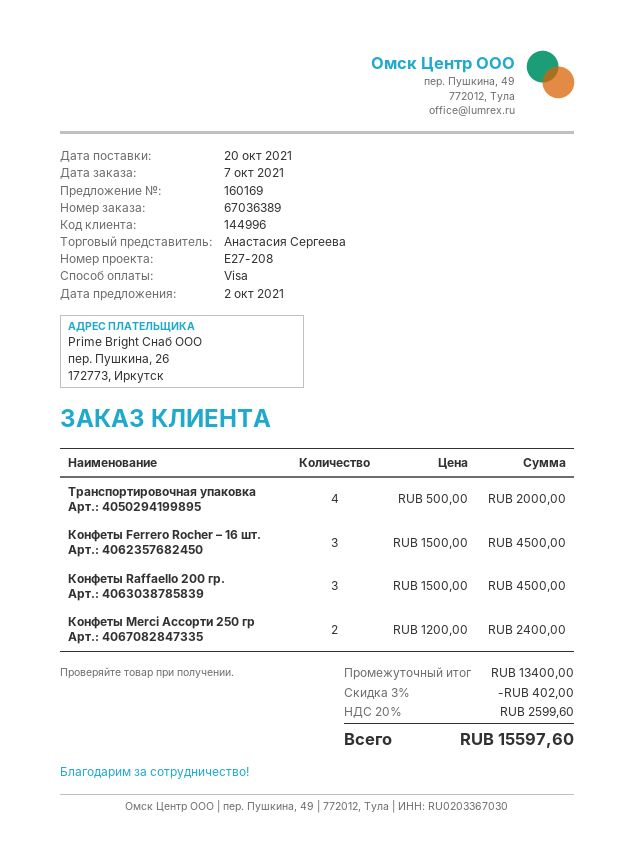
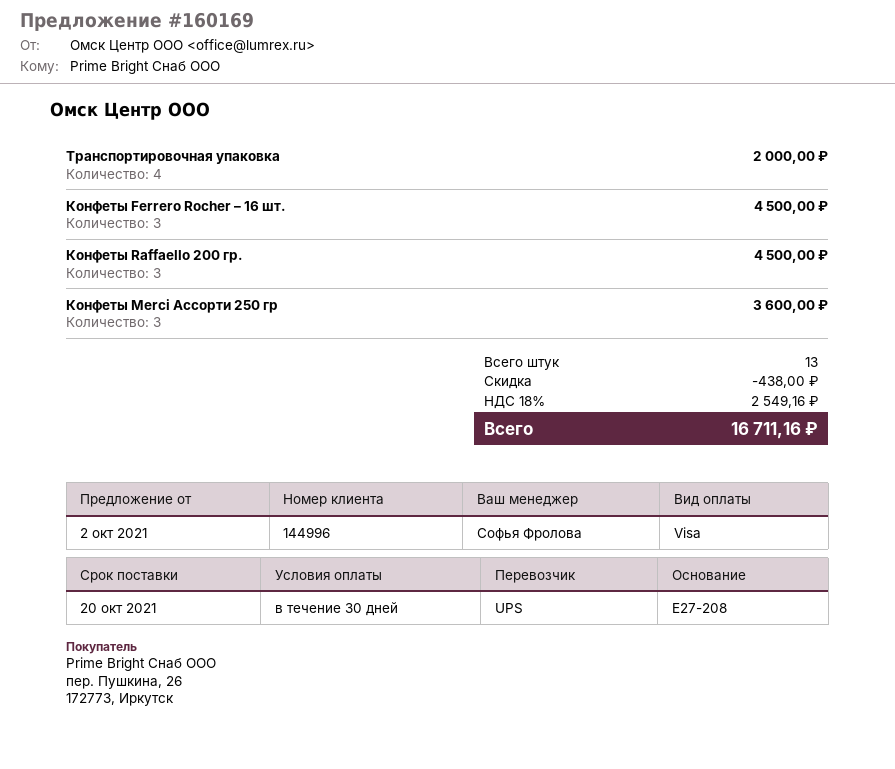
sales rep: Анастасия Сергеева -> Софья Фролова
Конфеты Merci Ассорти 250 гр: 2 for 2400.00 -> 3 for 3600.00
discount: 402.00 -> 438.00
tax: 20% = 2599.60 -> 18% = 2549.16
total: 15597.60 -> 16711.16

